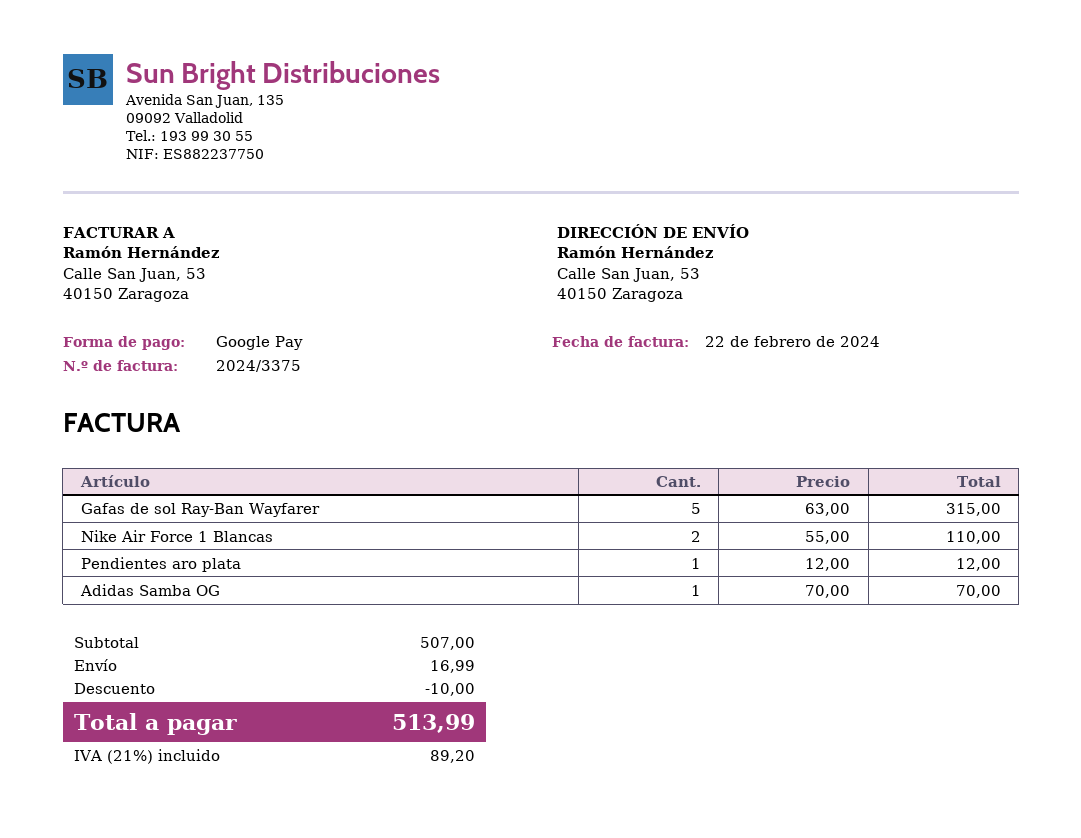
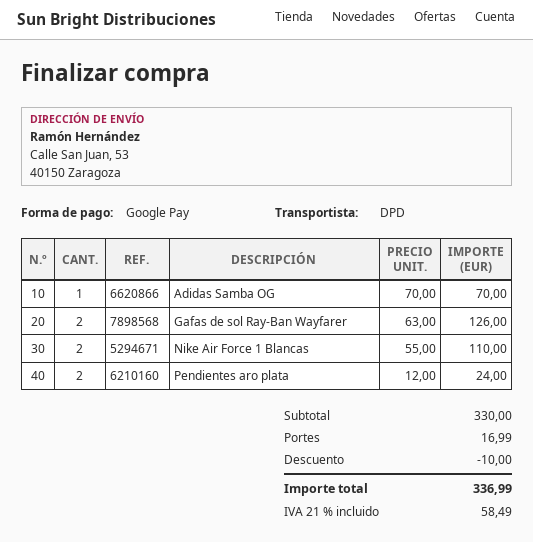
Gafas de sol Ray-Ban Wayfarer: 5 x 63.00 = 315.00 -> 2 x 63.00 = 126.00
Pendientes aro plata: 1 x 12.00 = 12.00 -> 2 x 12.00 = 24.00
subtotal: 507.00 -> 330.00
tax: 21% = 89.20 -> 21% = 58.49
total: 513.99 -> 336.99

